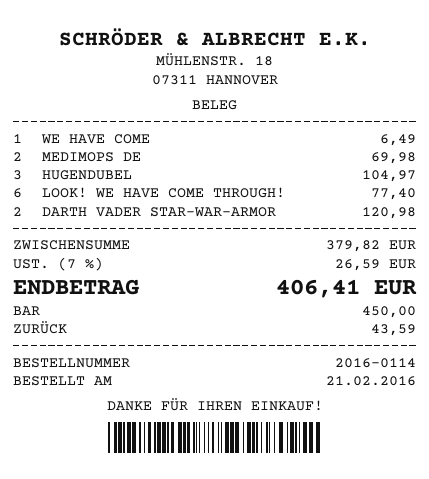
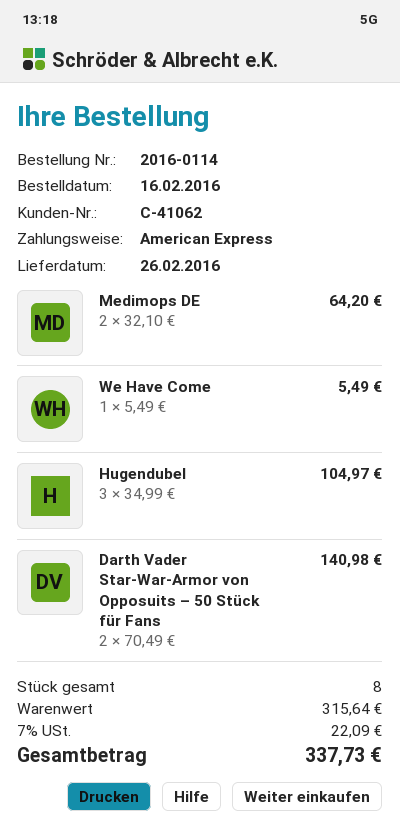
order date: 2016-02-21 -> 2016-02-16
payment method: cash -> American Express
WE HAVE COME: 1 for 6.49 -> 1 for 5.49
MEDIMOPS DE: 2 for 69.98 -> 2 for 64.20
LOOK! WE HAVE COME THROUGH!: 6 for 77.40 -> none
DARTH VADER STAR‑WAR-ARMOR: 2 for 120.98 -> 2 for 140.98
subtotal: 379.82 -> 315.64
tax: 7% = 26.59 -> 7% = 22.09
total: 406.41 -> 337.73

